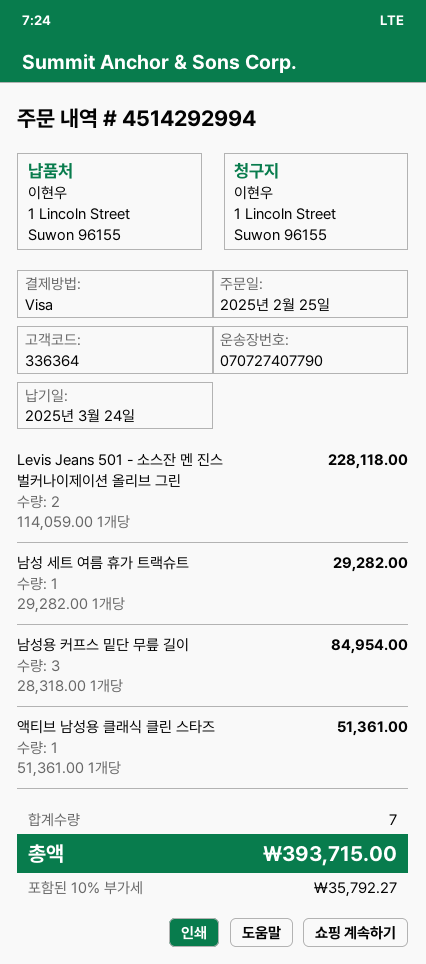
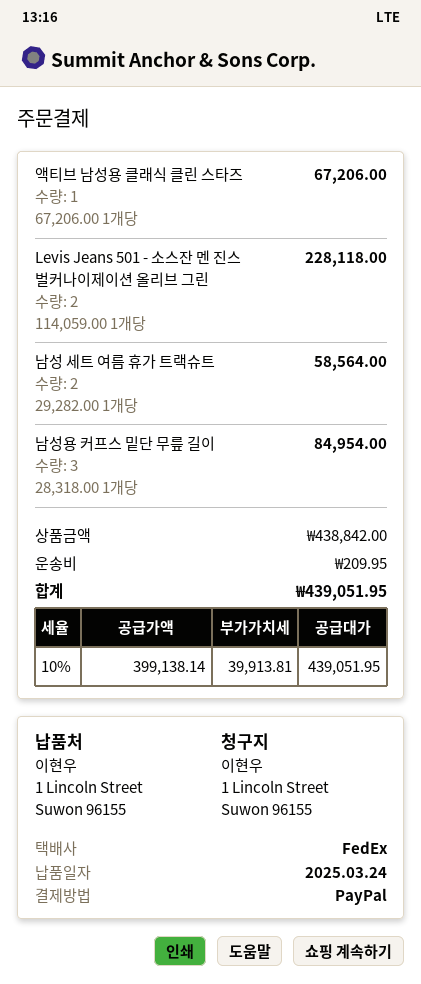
payment method: Visa -> PayPal
남성 세트 여름 휴가 트랙슈트: 1 x 29282.00 = 29282.00 -> 2 x 29282.00 = 58564.00
액티브 남성용 클래식 클린 스타즈: 1 x 51361.00 = 51361.00 -> 1 x 67206.00 = 67206.00
shipping: none -> 209.95
tax: 10% = 35792.27 -> 10% = 39913.81
total: 393715.00 -> 439051.95

